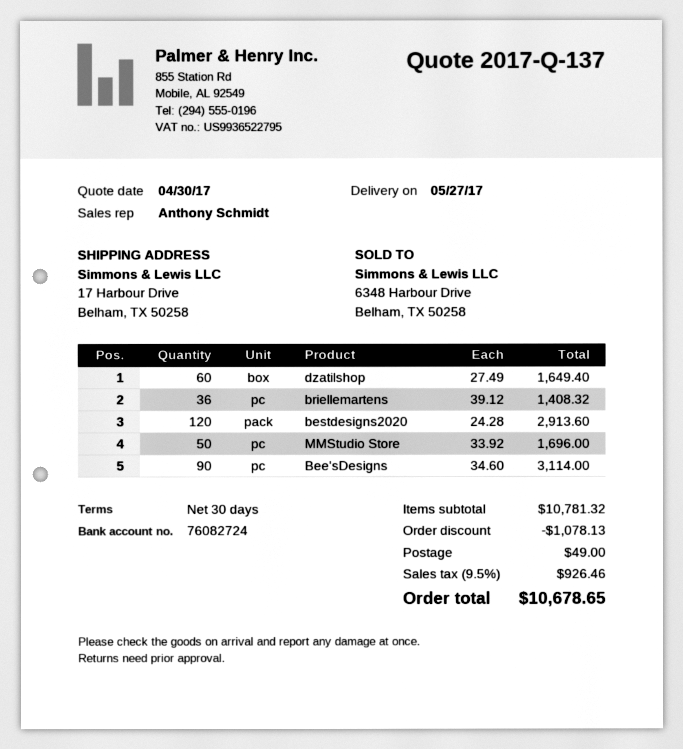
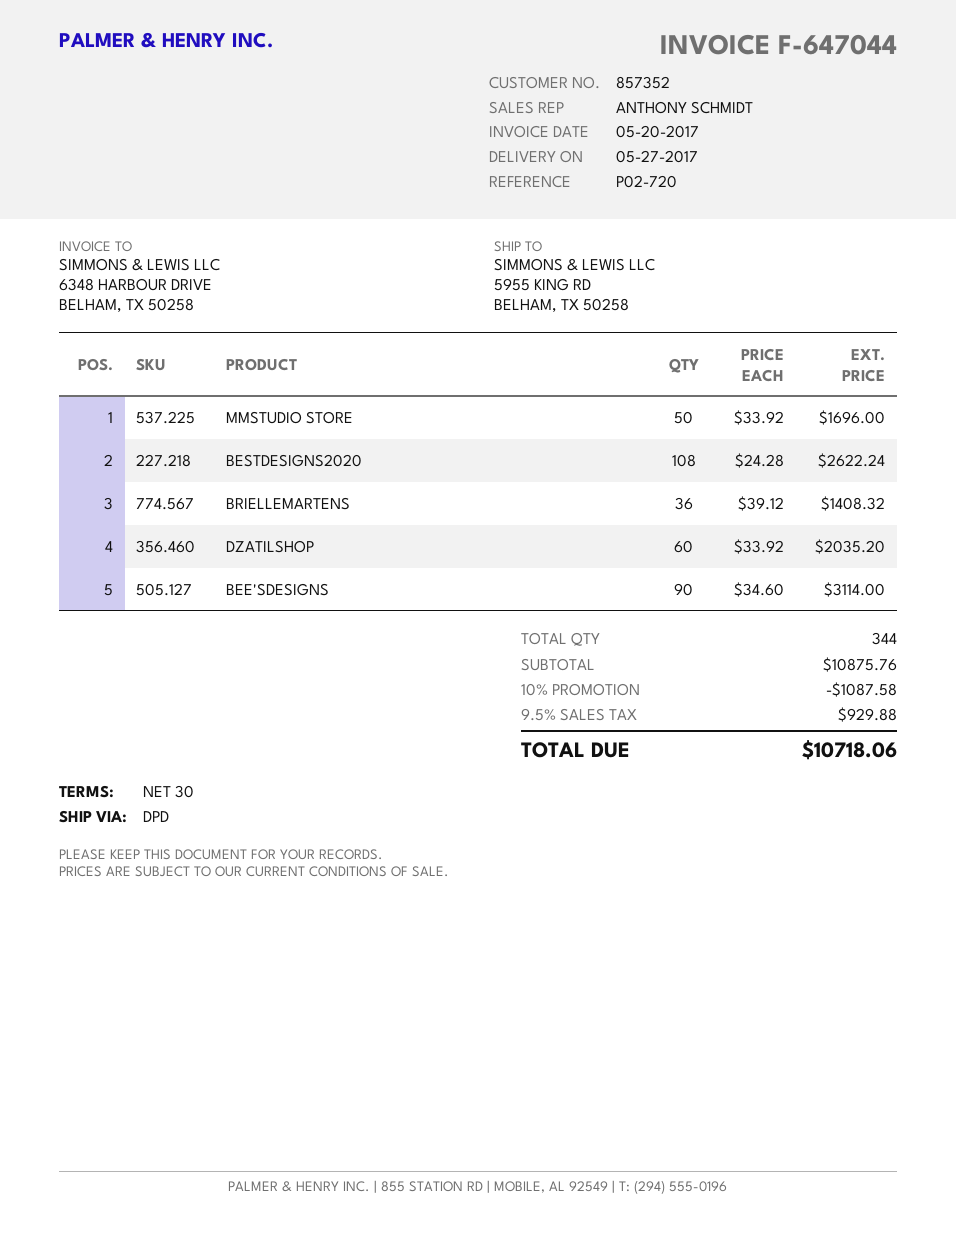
ship to: 17 Harbour Drive, Belham, TX 50258 -> 5955 KING RD, BELHAM, TX 50258
dzatilshop: 60 x 27.49 = 1649.40 -> 60 x 33.92 = 2035.20
bestdesigns2020: 120 x 24.28 = 2913.60 -> 108 x 24.28 = 2622.24
subtotal: 10781.32 -> 10875.76
discount: 1078.13 -> 1087.58
shipping: 49.00 -> none
tax: 9.5% = 926.46 -> 9.5% = 929.88
total: 10678.65 -> 10718.06

